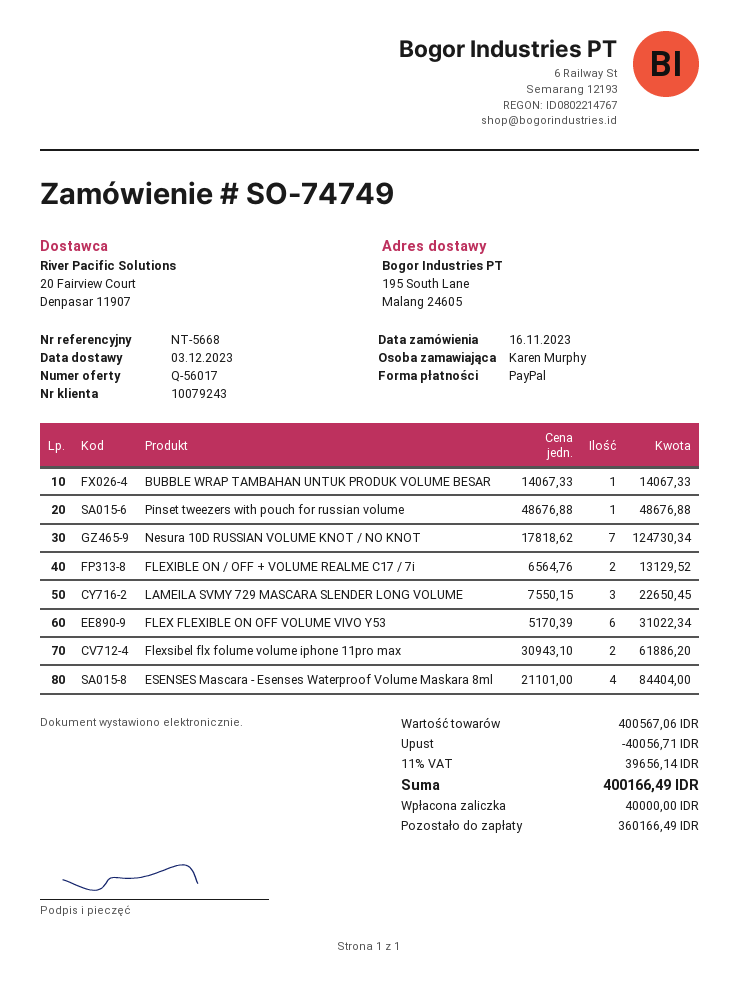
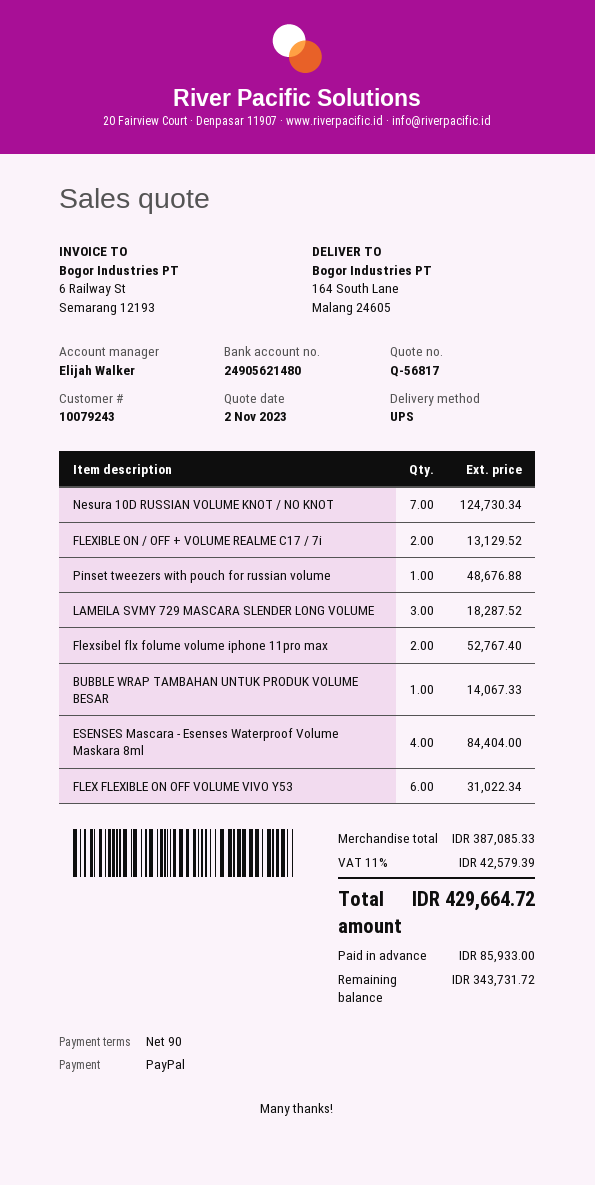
quote number: Q-56017 -> Q-56817
ship to: 195 South Lane, Malang 24605 -> 164 South Lane, Malang 24605
LAMEILA SVMY 729 MASCARA SLENDER LONG VOLUME: 3 for 22650.45 -> 3 for 18287.52
Flexsibel flx folume volume iphone 11pro max: 2 for 61886.20 -> 2 for 52767.40
subtotal: 400567.06 -> 387085.33
discount: 40056.71 -> none
tax: 11% = 39656.14 -> 11% = 42579.39
total: 400166.49 -> 429664.72
deposit: 40000.00 -> 85933.00
balance: 360166.49 -> 343731.72

